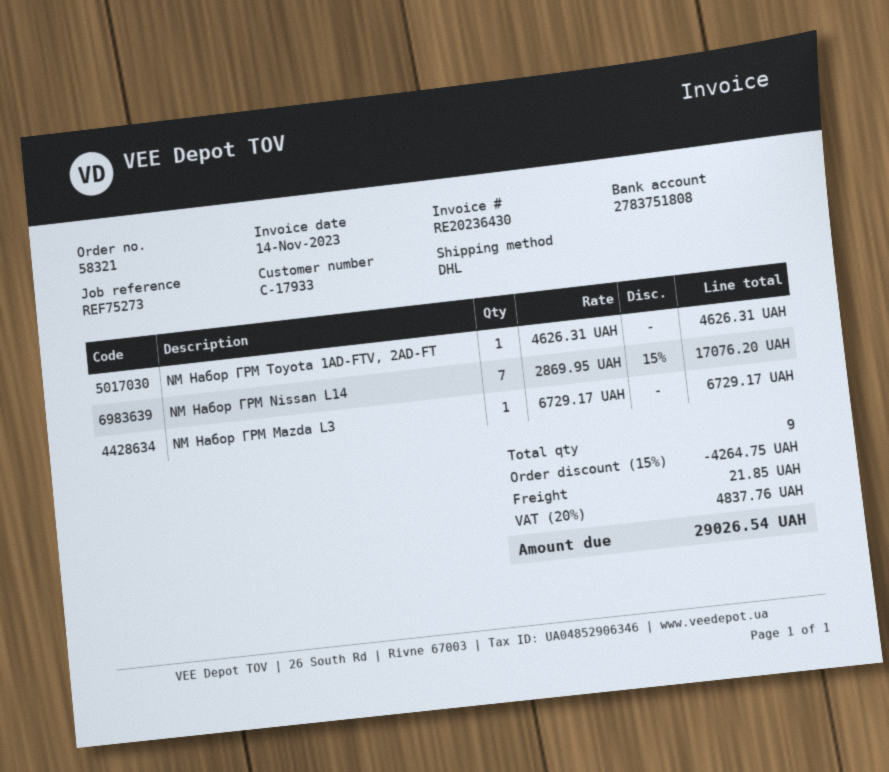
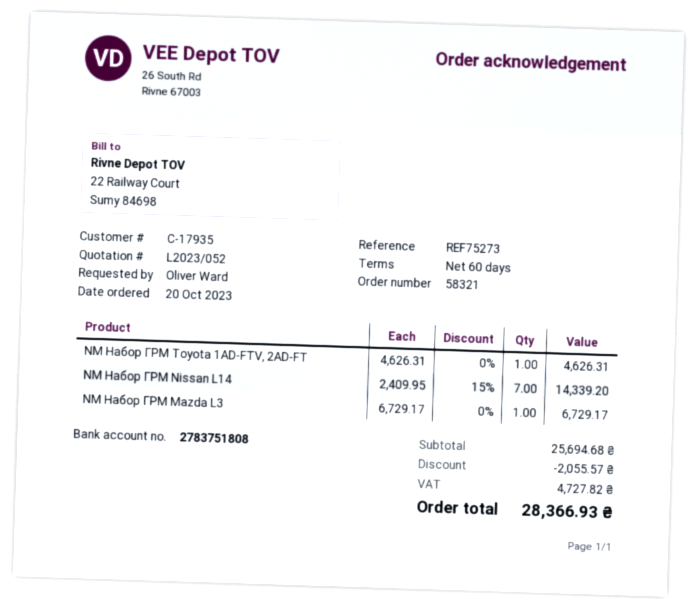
customer number: C-17933 -> C-17935
NM Набор ГРМ Nissan L14: 7 x 2869.95 - 15% = 17076.20 -> 7 x 2409.95 - 15% = 14339.20
discount: 4264.75 -> 2055.57
shipping: 21.85 -> none
tax: 4837.76 -> 4727.82
total: 29026.54 -> 28366.93

